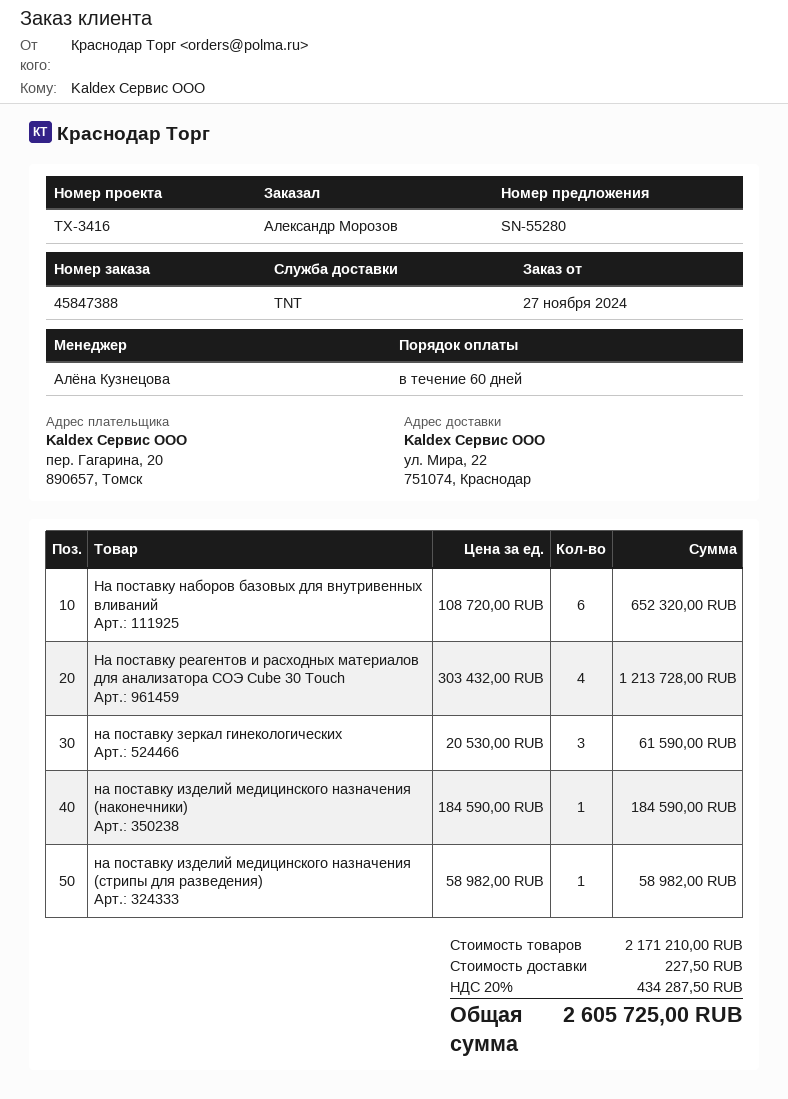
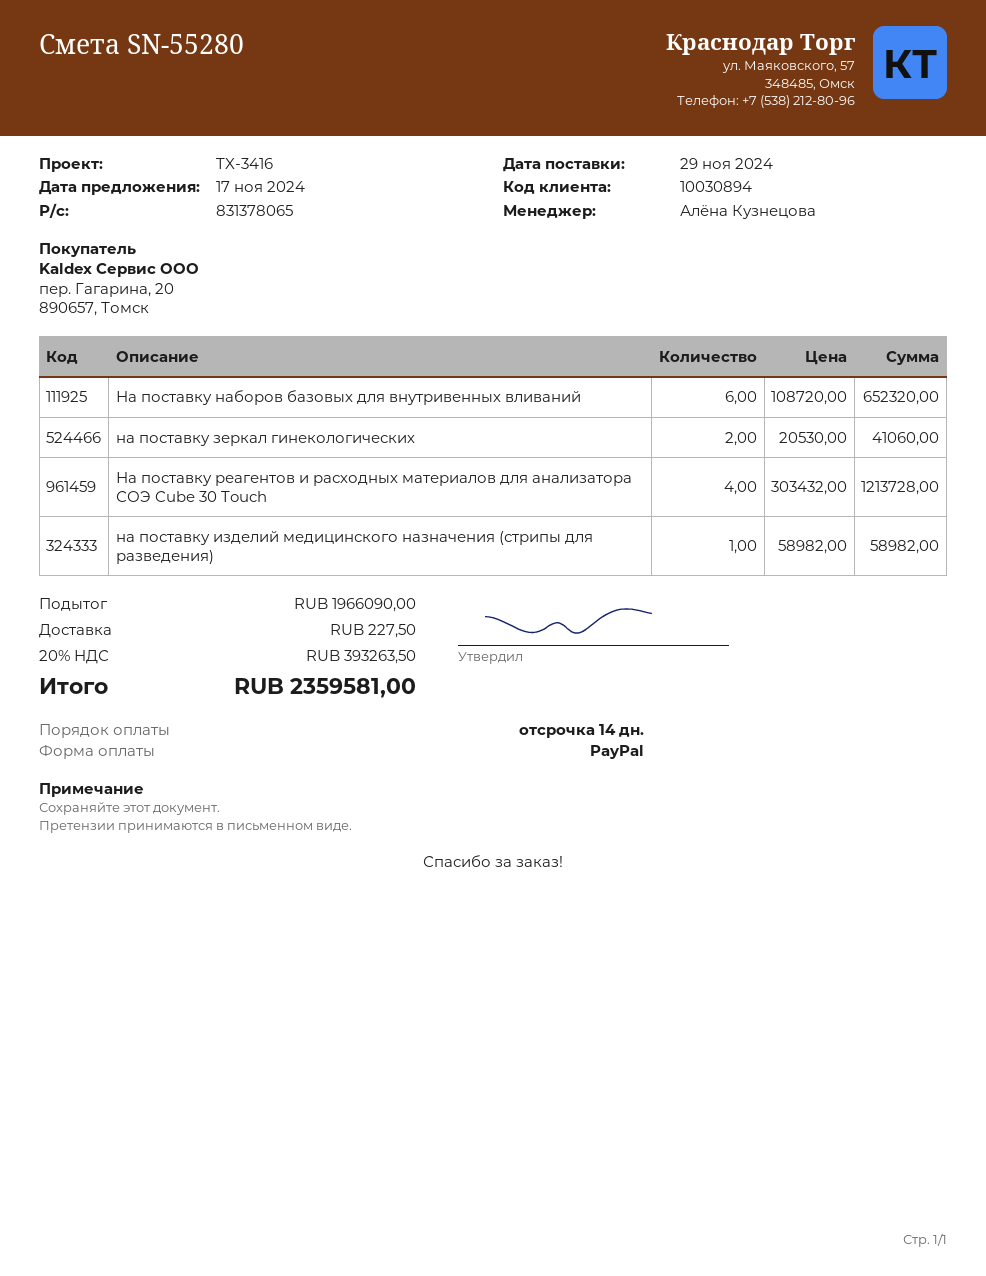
payment terms: 60 days -> 14 days
на поставку зеркал гинекологических: 3 x 20530.00 = 61590.00 -> 2 x 20530.00 = 41060.00
на поставку изделий медицинского назначения (наконечники): 1 x 184590.00 = 184590.00 -> none
subtotal: 2171210.00 -> 1966090.00
tax: 20% = 434287.50 -> 20% = 393263.50
total: 2605725.00 -> 2359581.00

